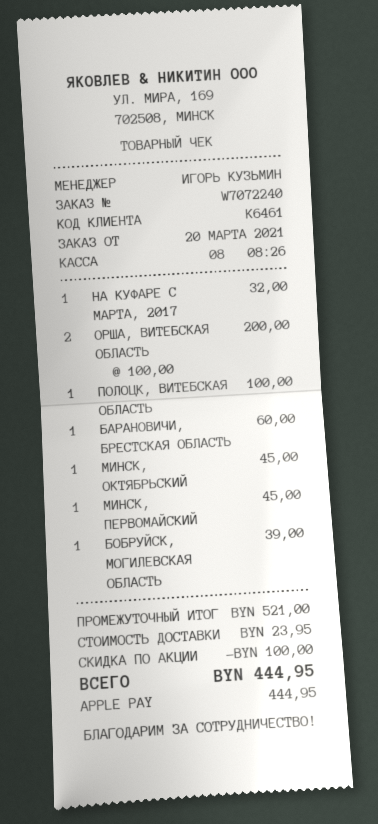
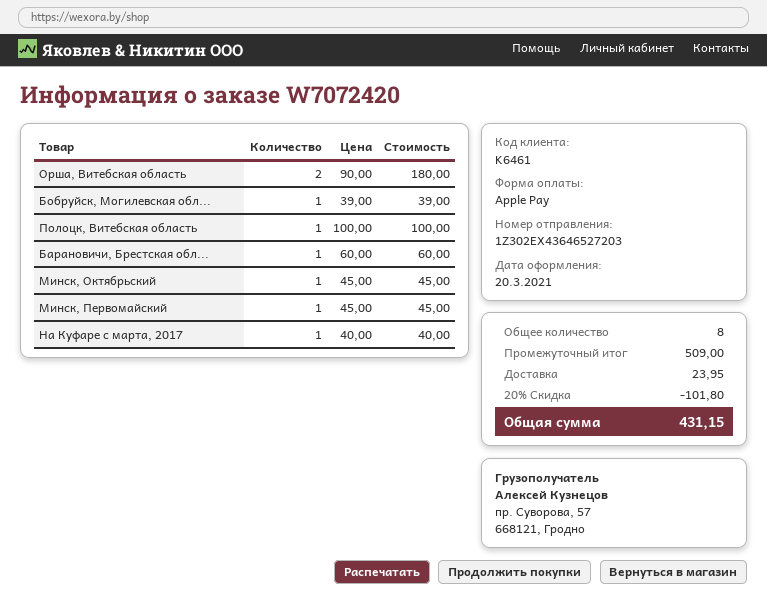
order number: W7072240 -> W7072420
НА КУФАРЕ С МАРТА, 2017: 1 x 32.00 = 32.00 -> 1 x 40.00 = 40.00
ОРША, ВИТЕБСКАЯ ОБЛАСТЬ: 2 x 100.00 = 200.00 -> 2 x 90.00 = 180.00
subtotal: 521.00 -> 509.00
discount: 100.00 -> 101.80
total: 444.95 -> 431.15

